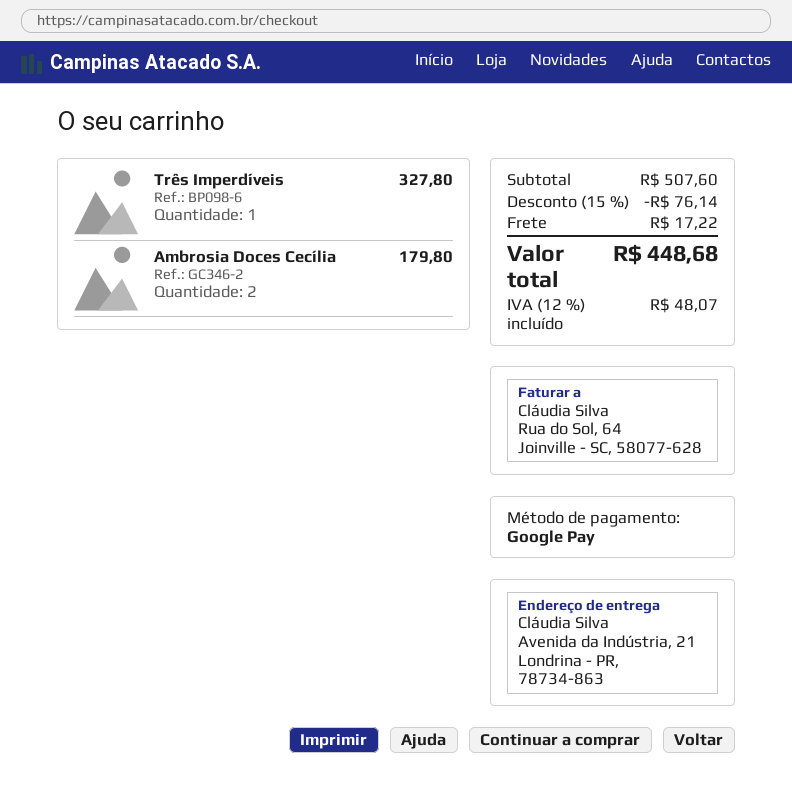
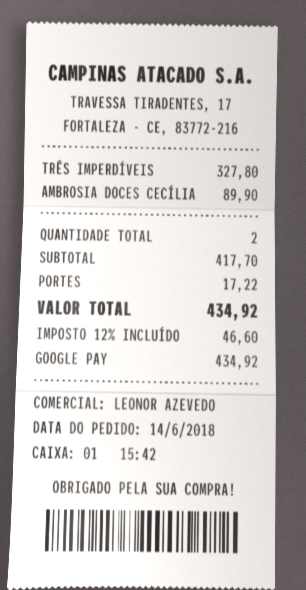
Ambrosia Doces Cecília: 2 for 179.80 -> 1 for 89.90
subtotal: 507.60 -> 417.70
discount: 15% = 76.14 -> none
tax: 12% = 48.07 -> 12% = 46.60
total: 448.68 -> 434.92

